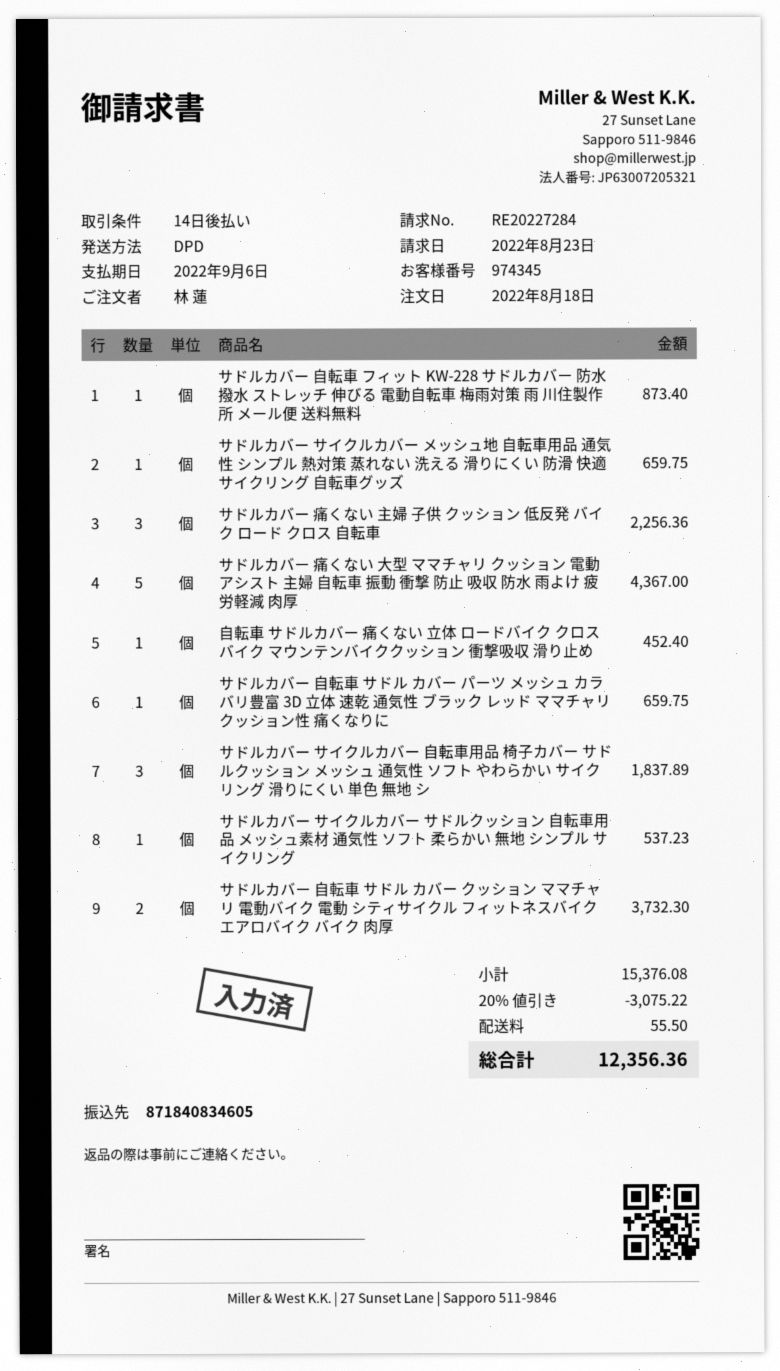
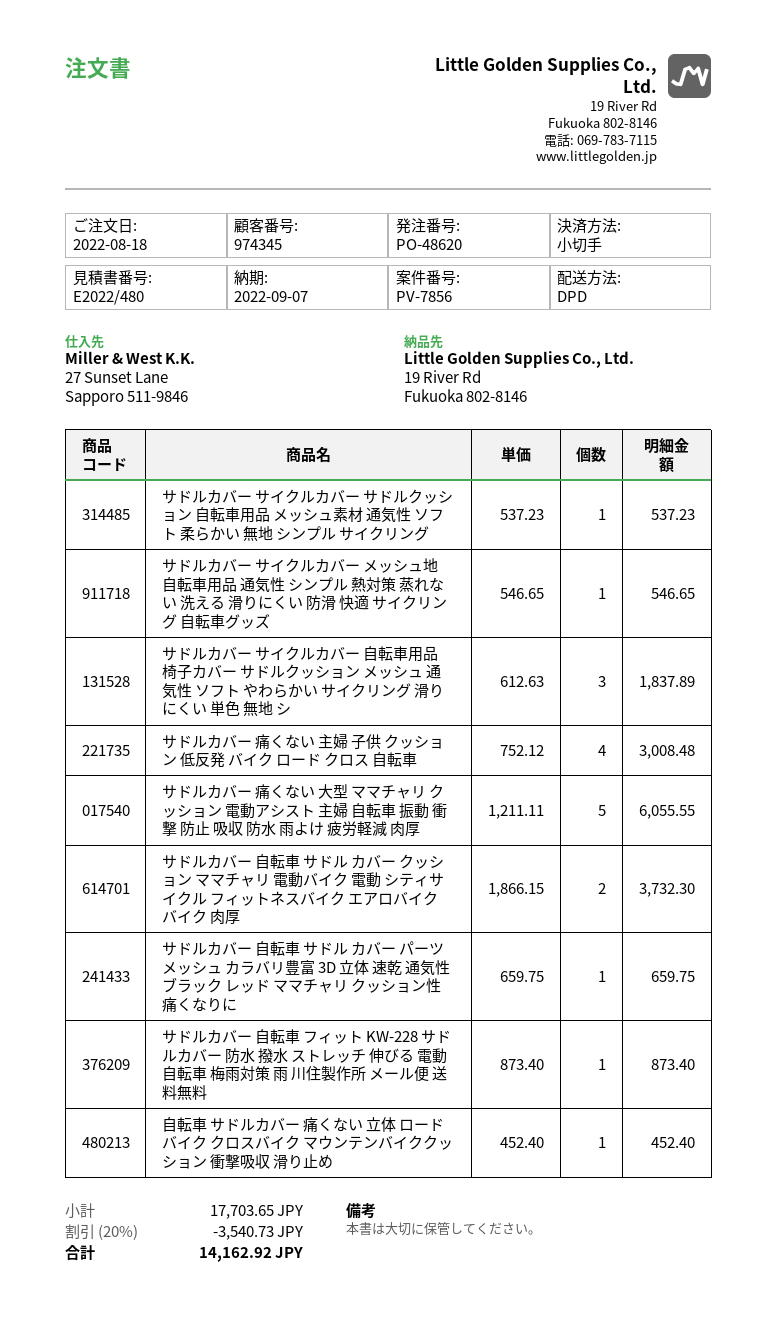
サドルカバー サイクルカバー メッシュ地 自転車用品 通気性 シンプル 熱対策 蒸れない 洗える 滑りにくい 防滑 快適 サイクリング 自転車グッズ: 1 for 659.75 -> 1 for 546.65
サドルカバー 痛くない 主婦 子供 クッション 低反発 バイク ロード クロス 自転車: 3 for 2256.36 -> 4 for 3008.48
サドルカバー 痛くない 大型 ママチャリ クッション 電動アシスト 主婦 自転車 振動 衝撃 防止 吸収 防水 雨よけ 疲労軽減 肉厚: 5 for 4367.00 -> 5 for 6055.55
subtotal: 15376.08 -> 17703.65
discount: 20% = 3075.22 -> 20% = 3540.73
shipping: 55.50 -> none
total: 12356.36 -> 14162.92

